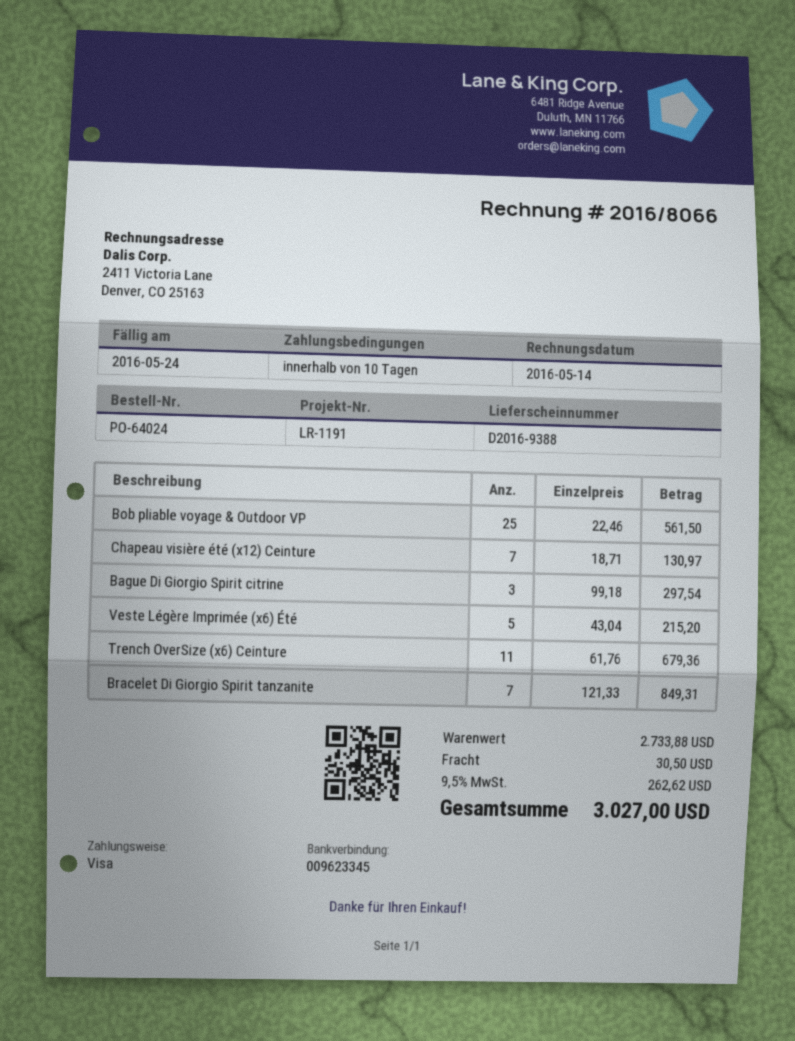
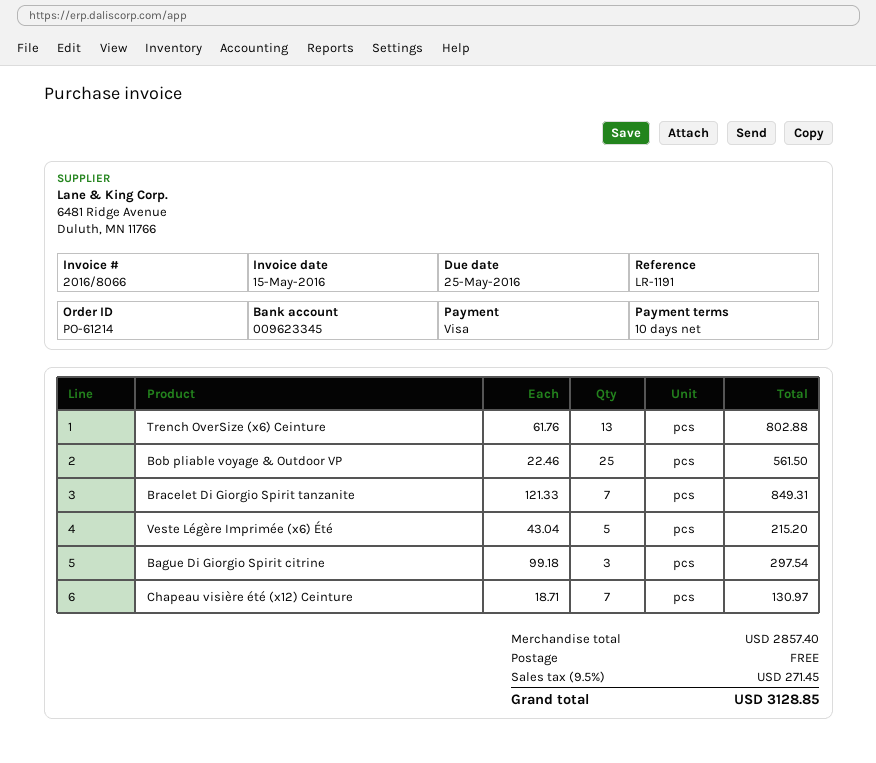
order number: PO-64024 -> PO-61214
invoice date: 2016-05-14 -> 2016-05-15
due date: 2016-05-24 -> 2016-05-25
Trench OverSize (x6) Ceinture: 11 x 61.76 = 679.36 -> 13 x 61.76 = 802.88
subtotal: 2733.88 -> 2857.40
shipping: 30.50 -> 0.00
tax: 9.5% = 262.62 -> 9.5% = 271.45
total: 3027.00 -> 3128.85

